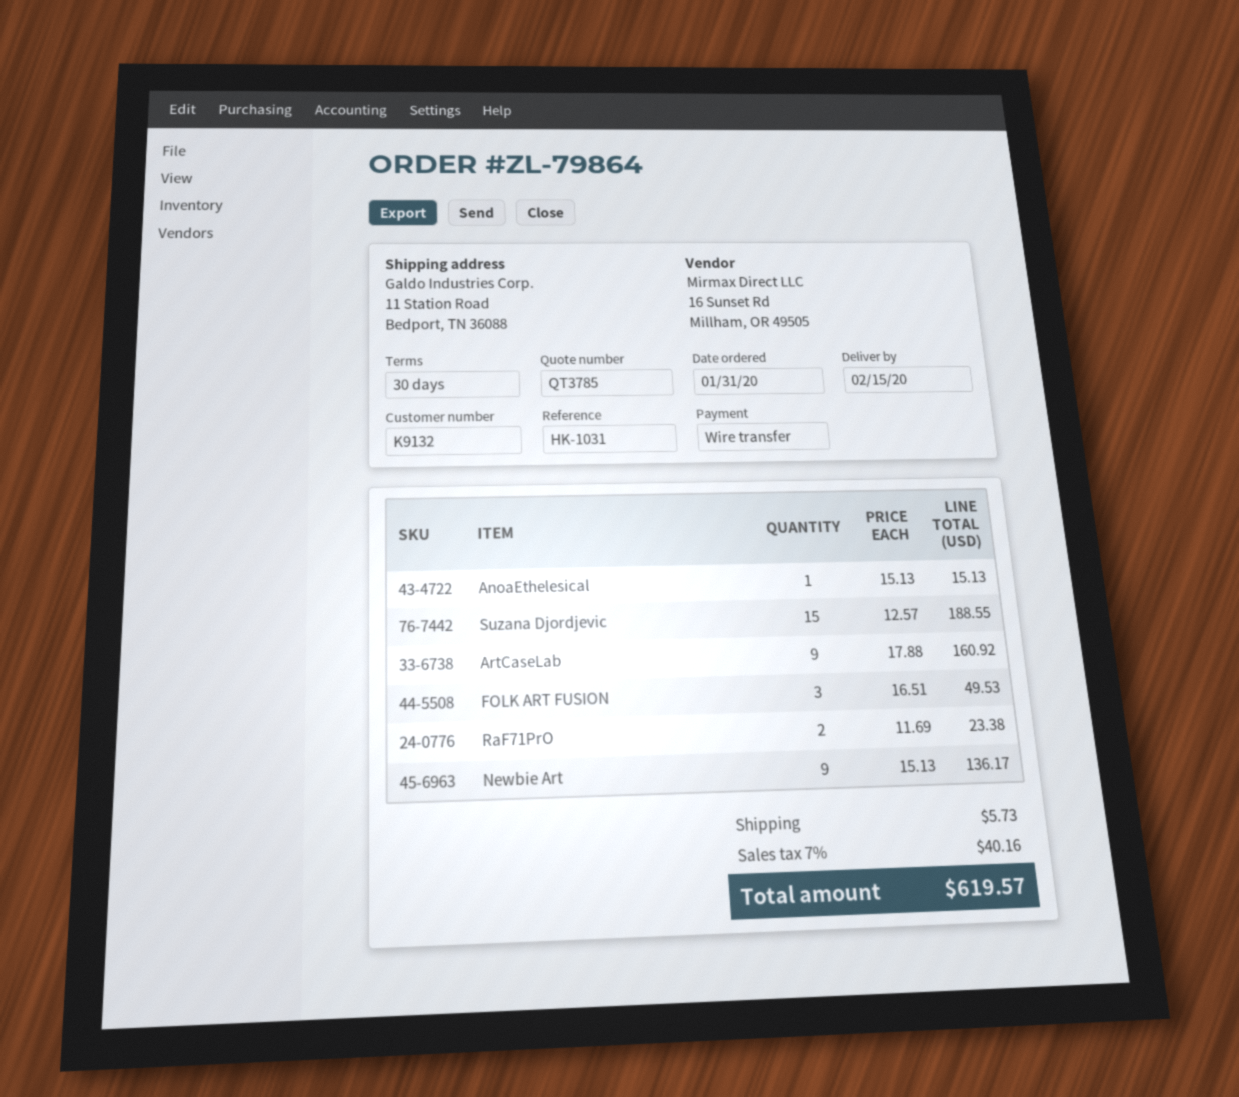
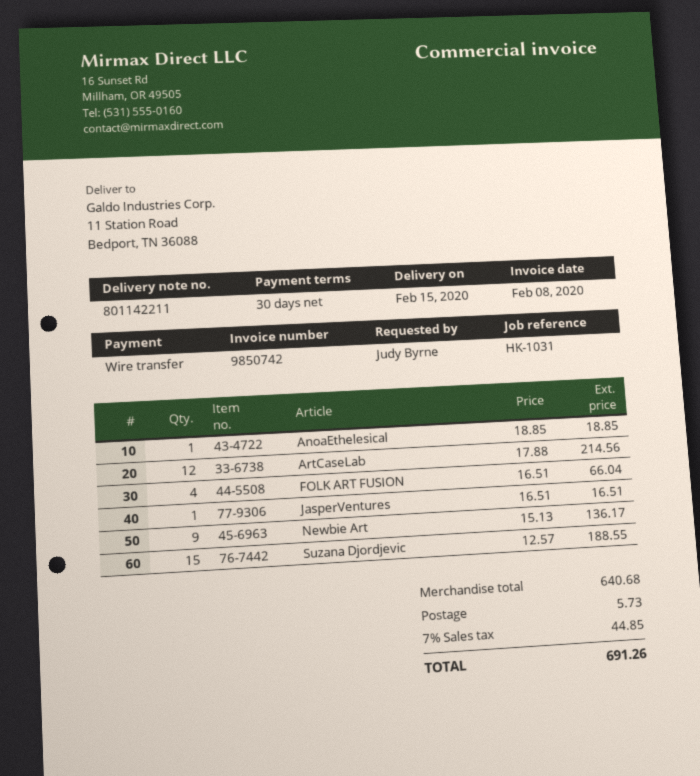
AnoaEthelesical: 1 x 15.13 = 15.13 -> 1 x 18.85 = 18.85
ArtCaseLab: 9 x 17.88 = 160.92 -> 12 x 17.88 = 214.56
FOLK ART FUSION: 3 x 16.51 = 49.53 -> 4 x 16.51 = 66.04
RaF71PrO: 2 x 11.69 = 23.38 -> none
JasperVentures: none -> 1 x 16.51 = 16.51
tax: 7% = 40.16 -> 7% = 44.85
total: 619.57 -> 691.26

